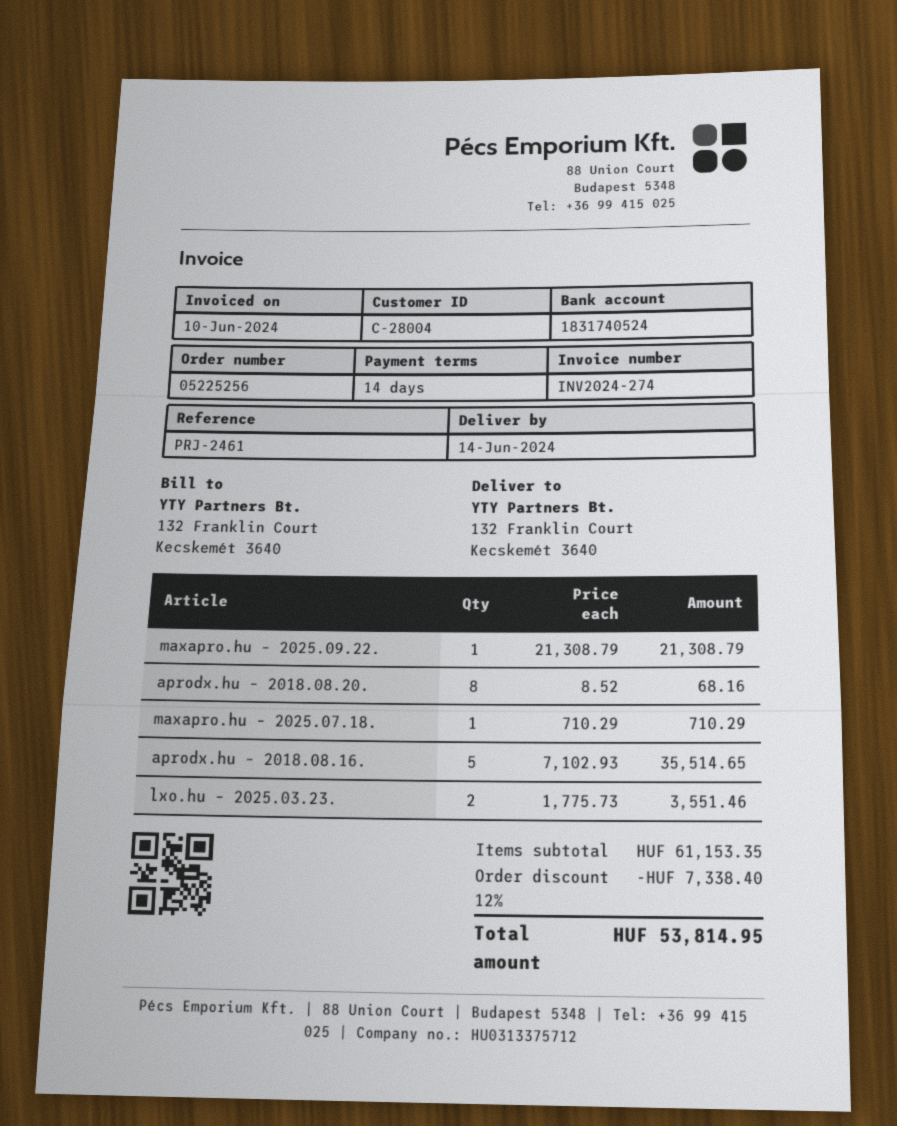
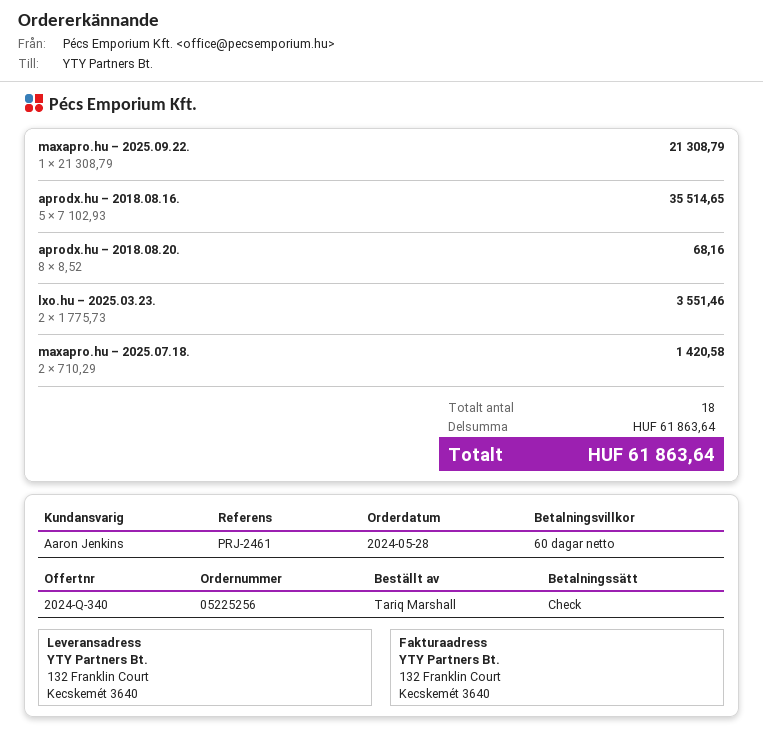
payment terms: 14 days -> 60 days
maxapro.hu – 2025.07.18.: 1 x 710.29 = 710.29 -> 2 x 710.29 = 1420.58
subtotal: 61153.35 -> 61863.64
discount: 12% = 7338.40 -> none
total: 53814.95 -> 61863.64

